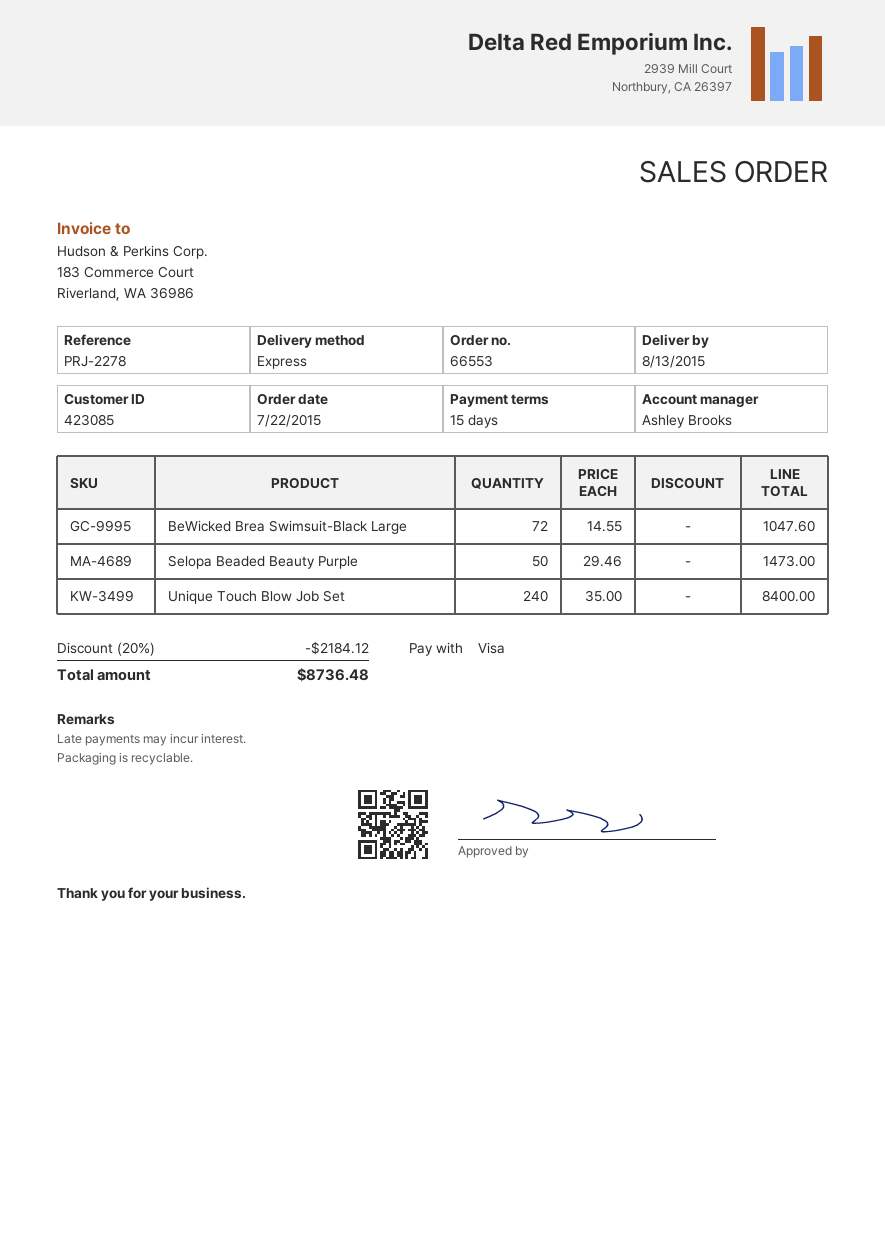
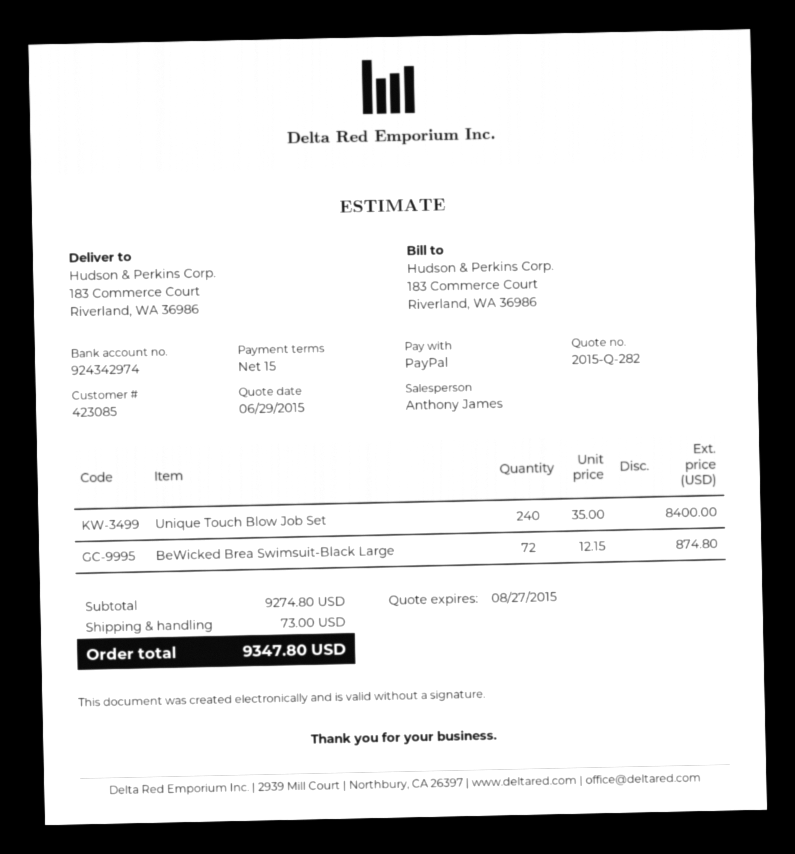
sales rep: Ashley Brooks -> Anthony James
payment method: Visa -> PayPal
BeWicked Brea Swimsuit-Black Large: 72 x 14.55 = 1047.60 -> 72 x 12.15 = 874.80
Selopa Beaded Beauty Purple: 50 x 29.46 = 1473.00 -> none
discount: 20% = 2184.12 -> none
shipping: none -> 73.00
total: 8736.48 -> 9347.80

